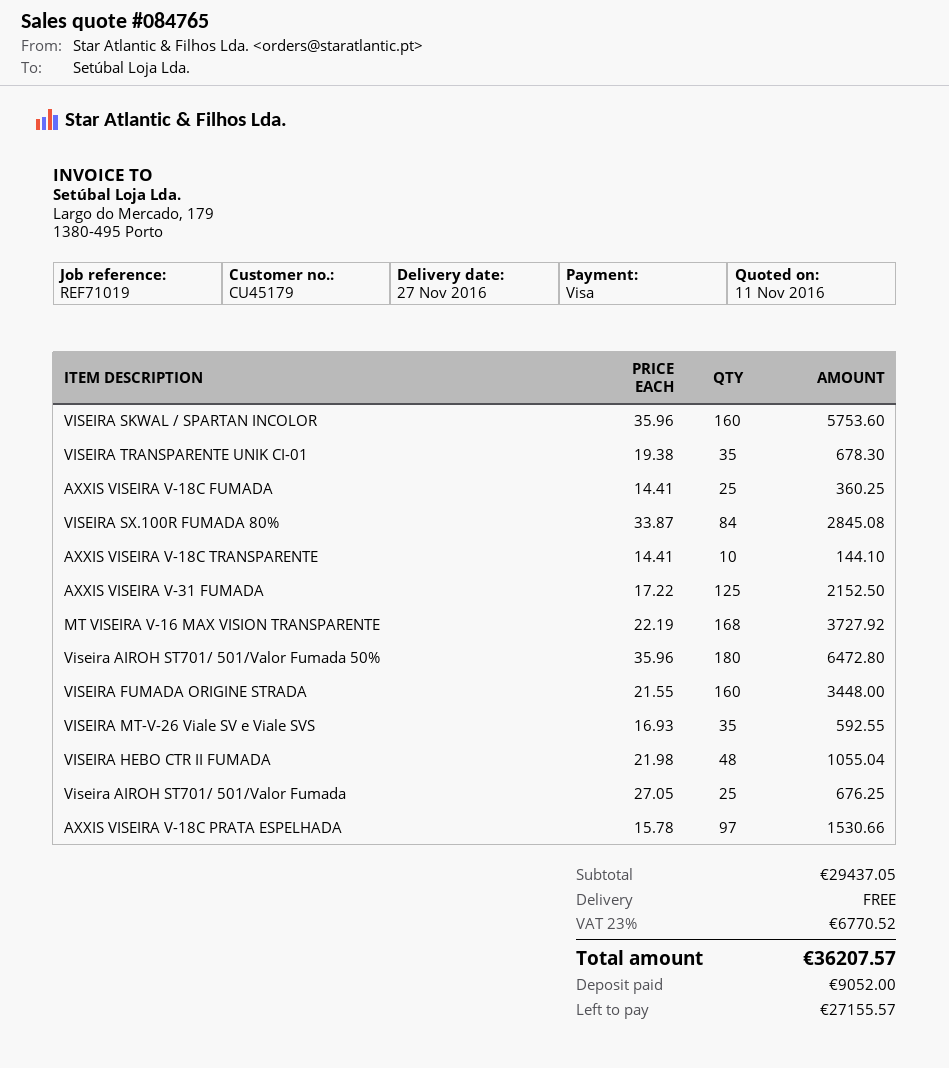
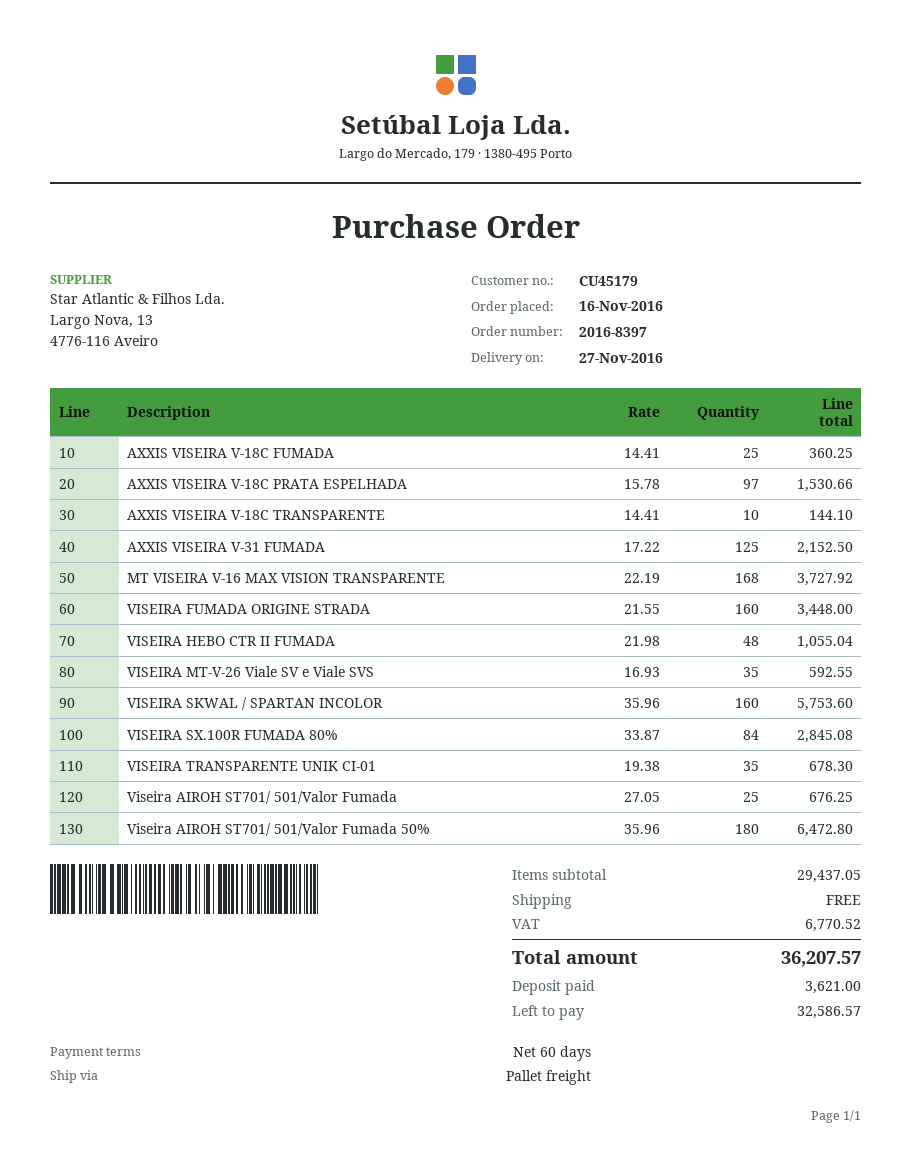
deposit: 9052.00 -> 3621.00
balance: 27155.57 -> 32586.57

